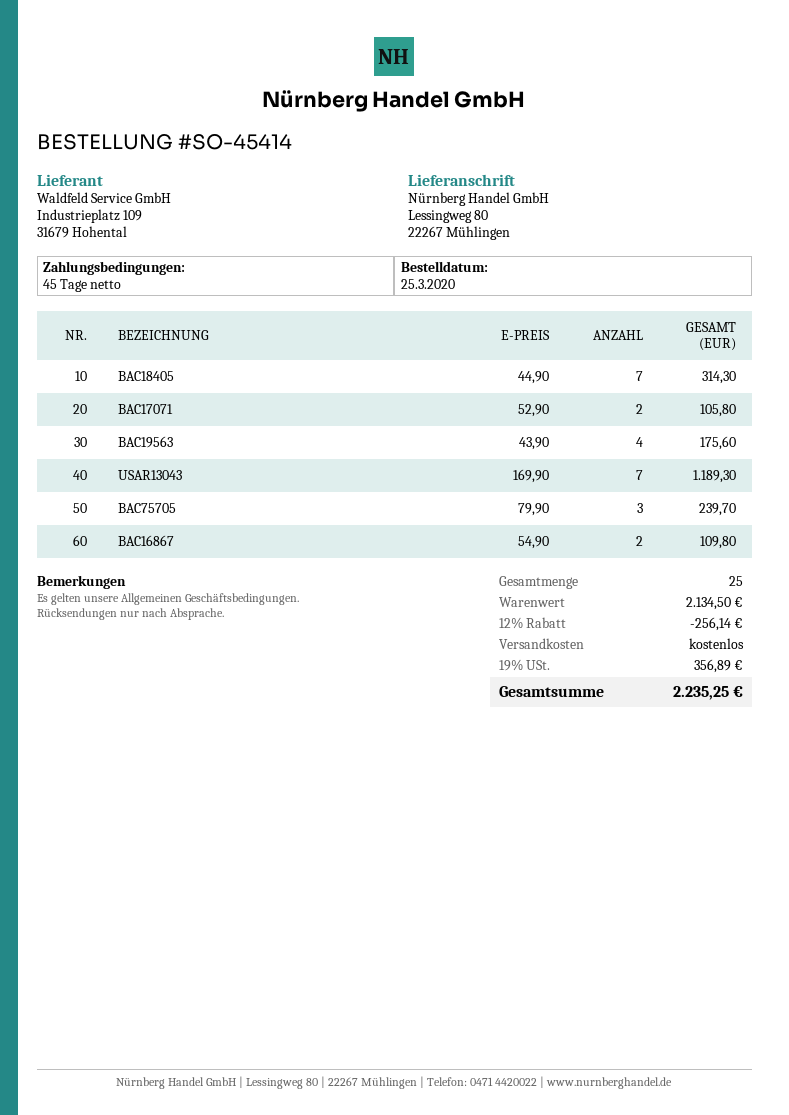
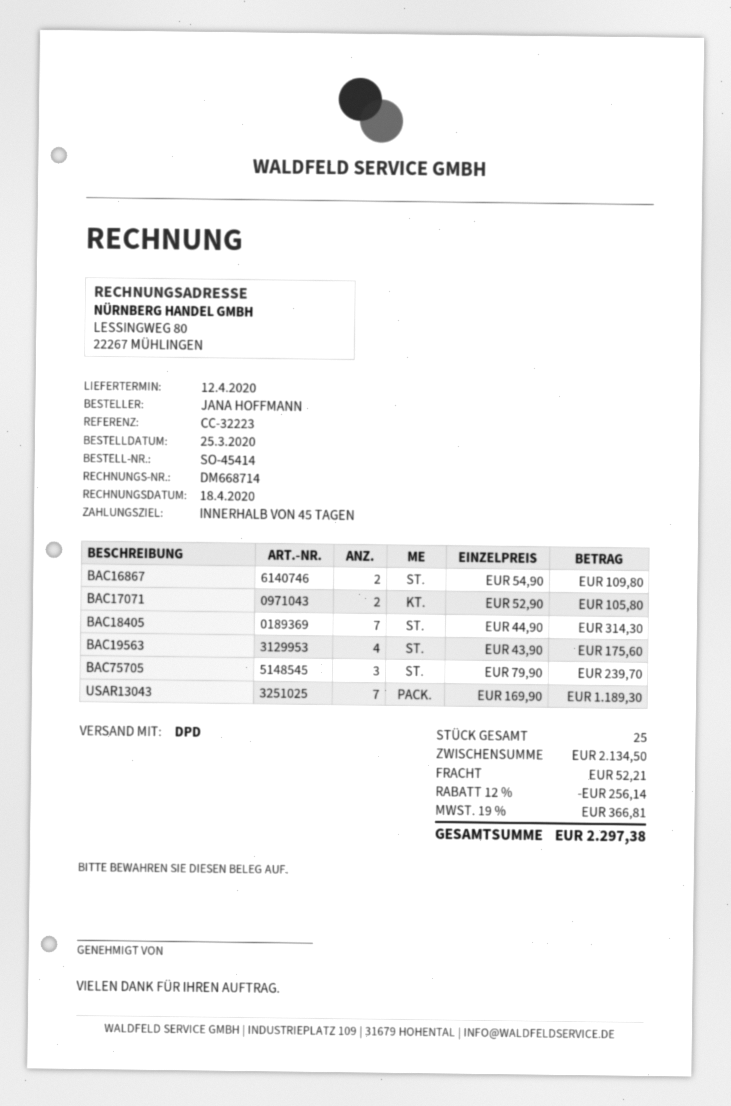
shipping: 0.00 -> 52.21
tax: 19% = 356.89 -> 19% = 366.81
total: 2235.25 -> 2297.38

